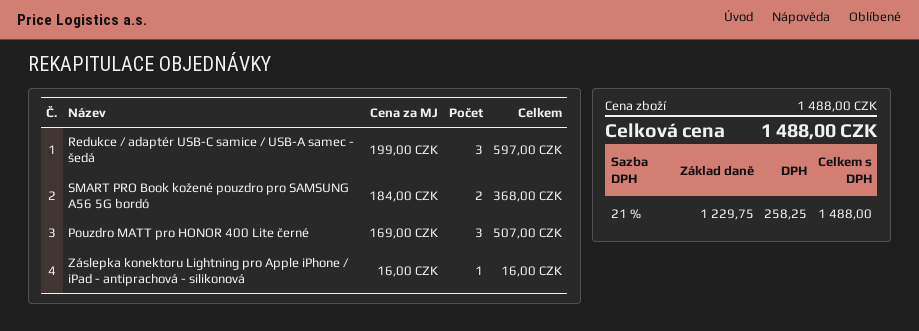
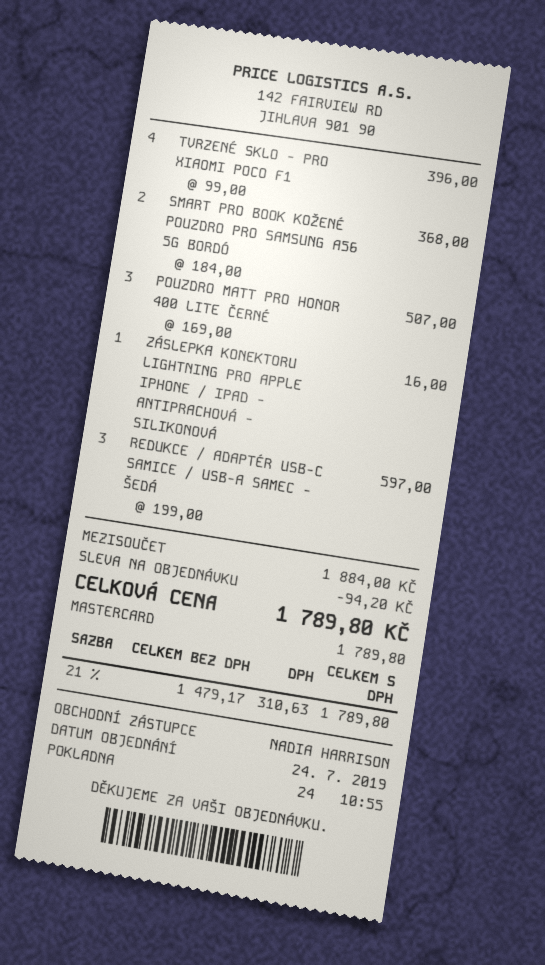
TVRZENÉ SKLO - PRO XIAOMI POCO F1: none -> 4 x 99.00 = 396.00
subtotal: 1488.00 -> 1884.00
discount: none -> 94.20
net: 1229.75 -> 1479.17
tax: 21% = 258.25 -> 21% = 310.63
total: 1488.00 -> 1789.80

